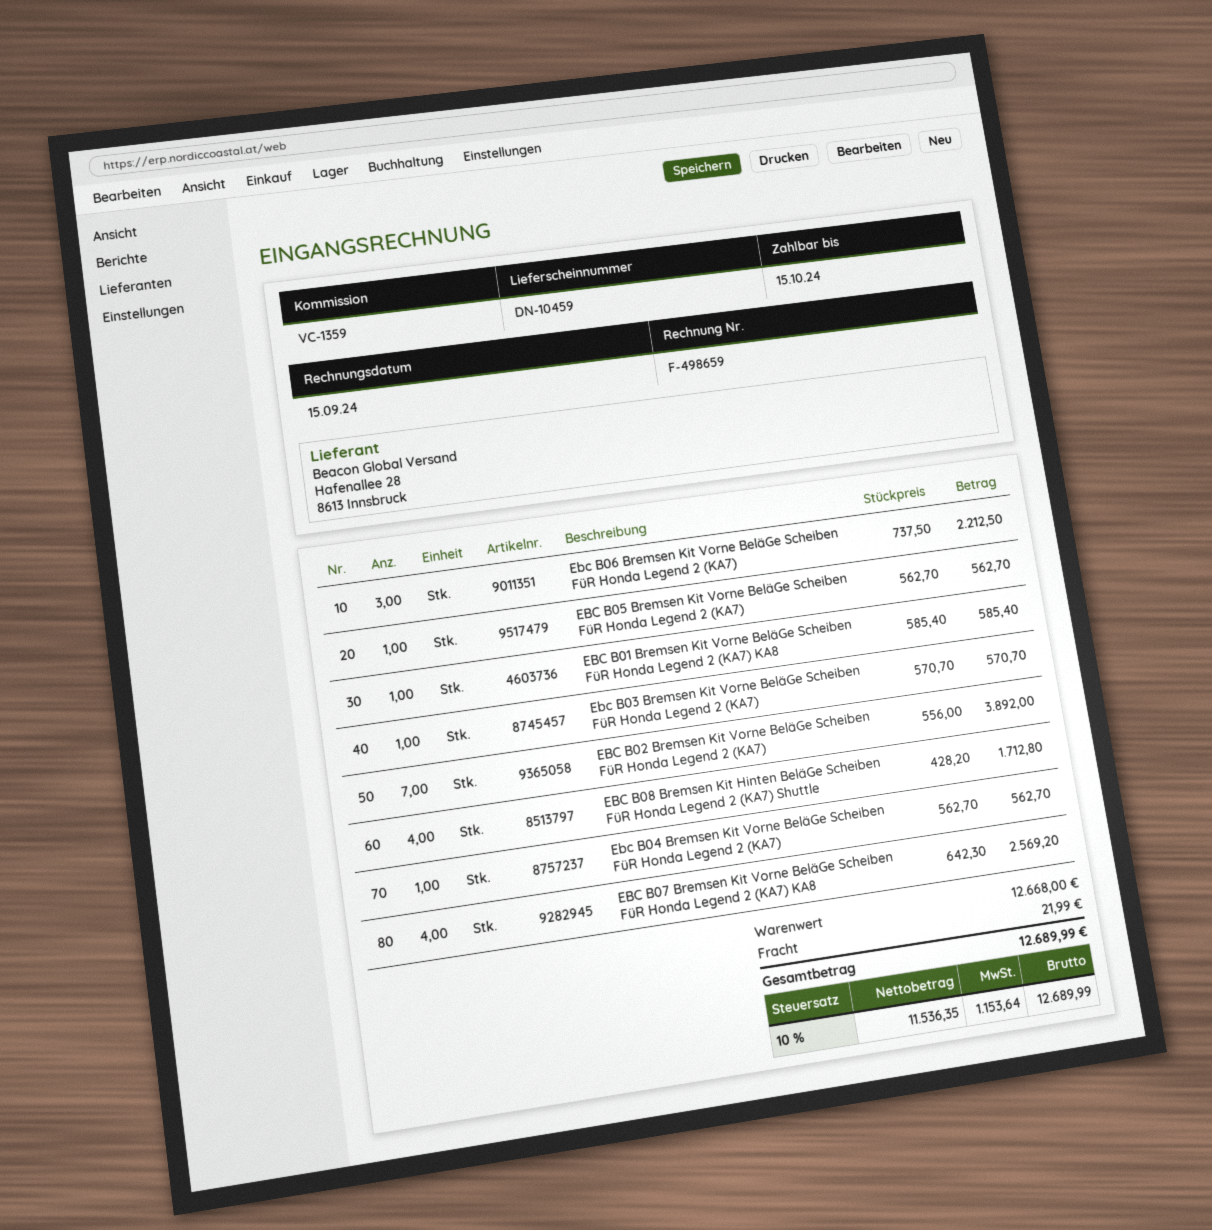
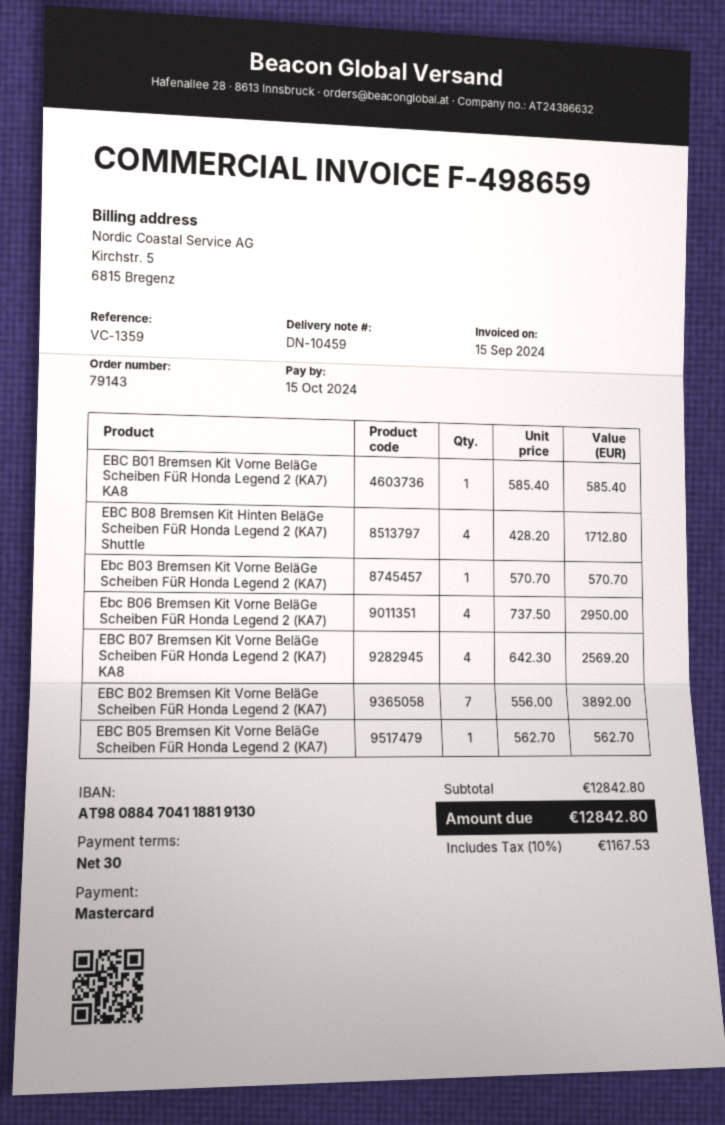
Ebc B06 Bremsen Kit Vorne BeläGe Scheiben FüR Honda Legend 2 (KA7): 3 x 737.50 = 2212.50 -> 4 x 737.50 = 2950.00
Ebc B04 Bremsen Kit Vorne BeläGe Scheiben FüR Honda Legend 2 (KA7): 1 x 562.70 = 562.70 -> none
subtotal: 12668.00 -> 12842.80
shipping: 21.99 -> none
tax: 10% = 1153.64 -> 10% = 1167.53
total: 12689.99 -> 12842.80

